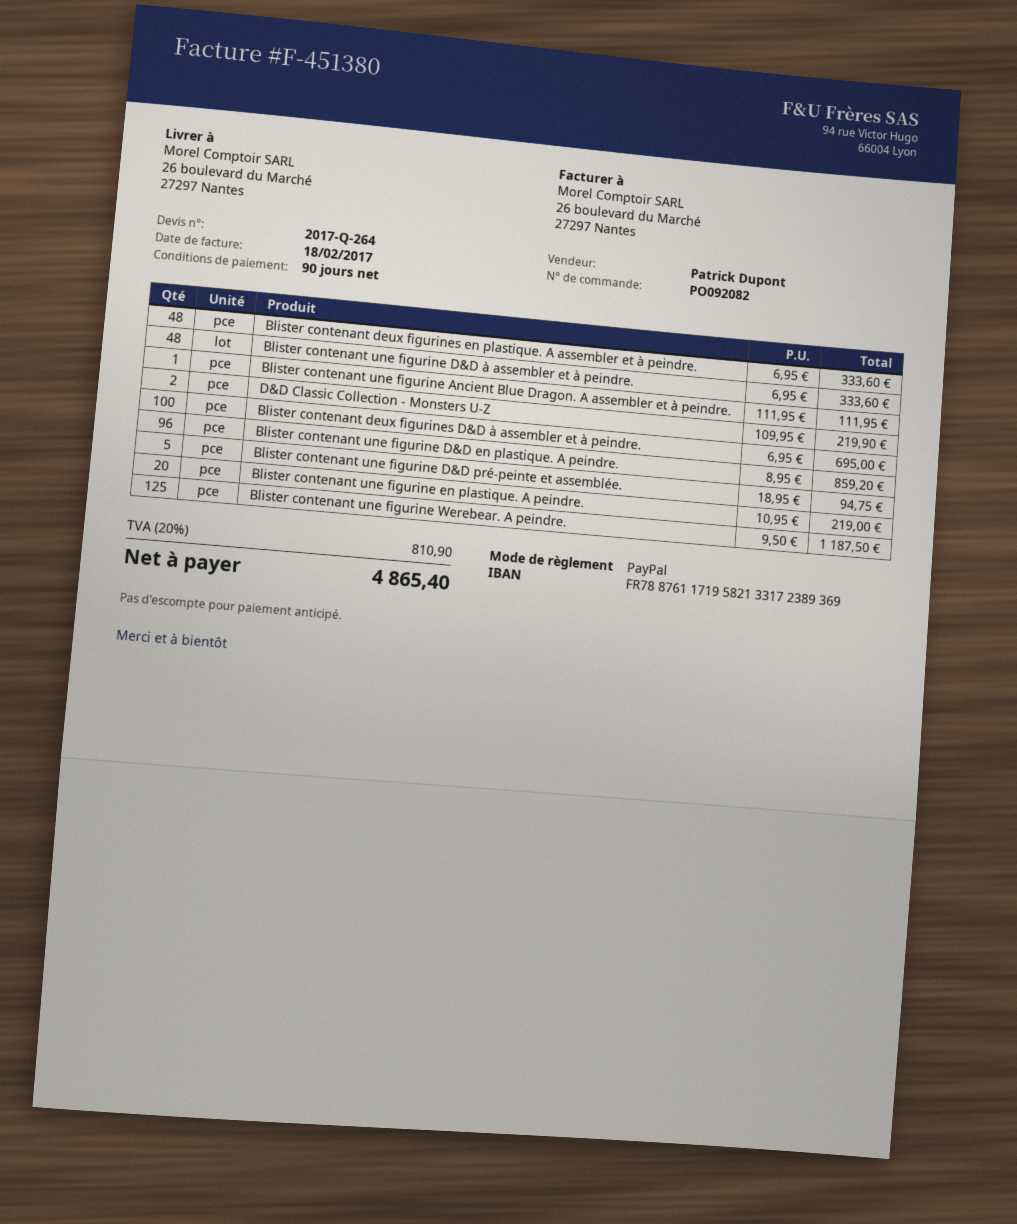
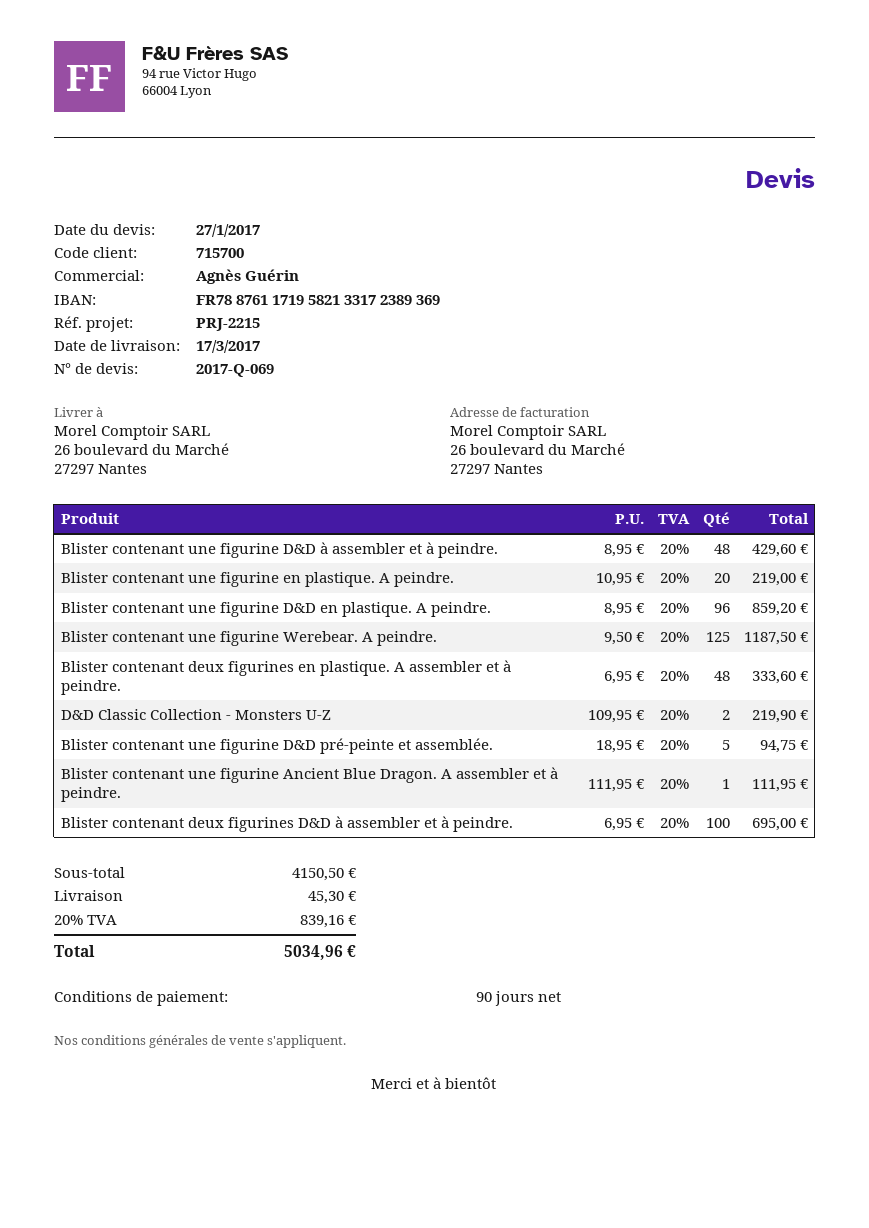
quote number: 2017-Q-264 -> 2017-Q-069
sales rep: Patrick Dupont -> Agnès Guérin
Blister contenant une figurine D&D à assembler et à peindre.: 48 x 6.95 = 333.60 -> 48 x 8.95 = 429.60
shipping: none -> 45.30
tax: 20% = 810.90 -> 20% = 839.16
total: 4865.40 -> 5034.96

